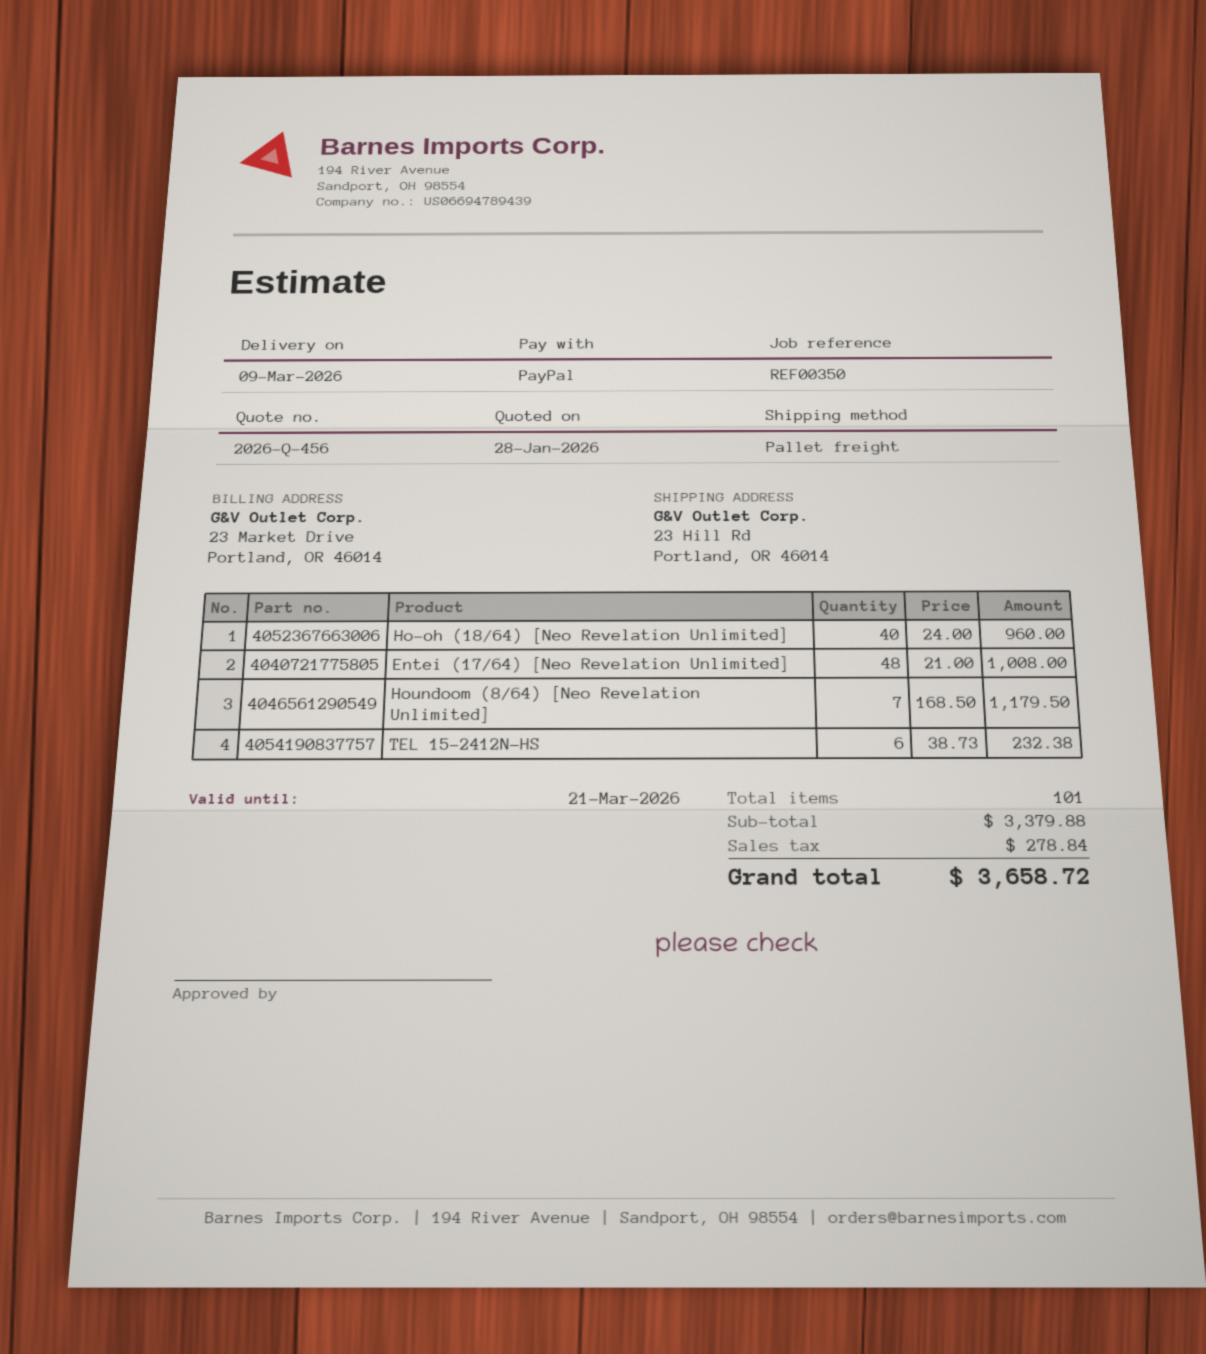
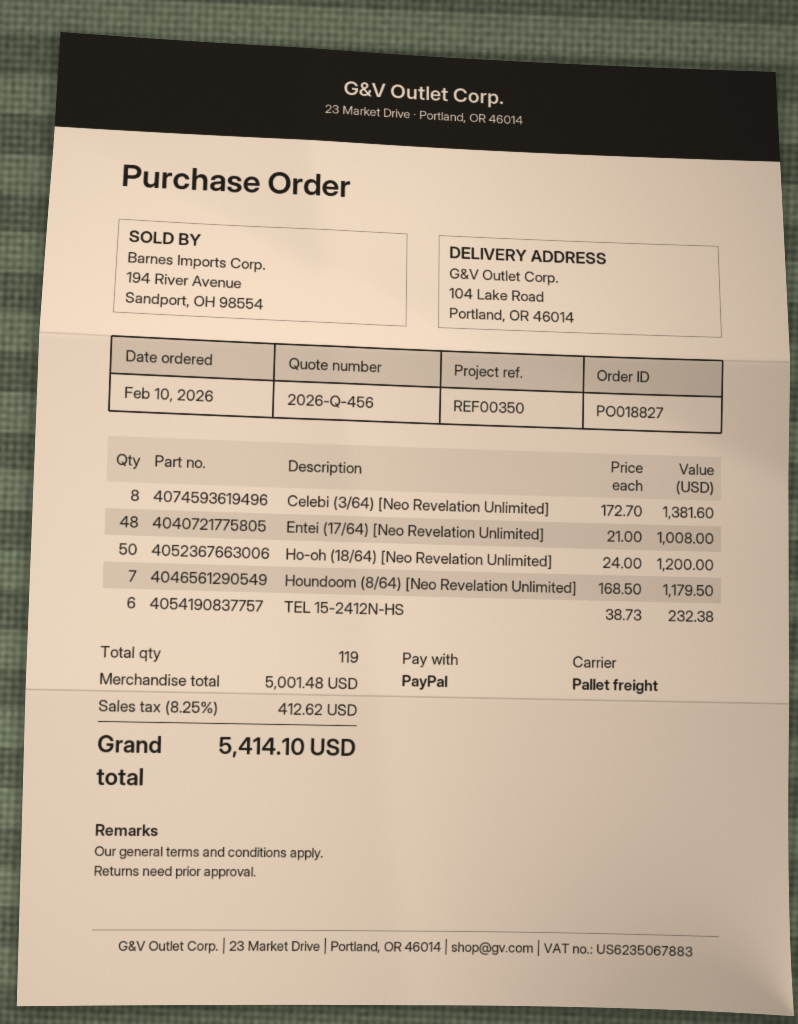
ship to: 23 Hill Rd, Portland, OR 46014 -> 104 Lake Road, Portland, OR 46014
Ho-oh (18/64) [Neo Revelation Unlimited]: 40 x 24.00 = 960.00 -> 50 x 24.00 = 1200.00
Celebi (3/64) [Neo Revelation Unlimited]: none -> 8 x 172.70 = 1381.60
total quantity: 101 -> 119
subtotal: 3379.88 -> 5001.48
tax: 278.84 -> 412.62
total: 3658.72 -> 5414.10

